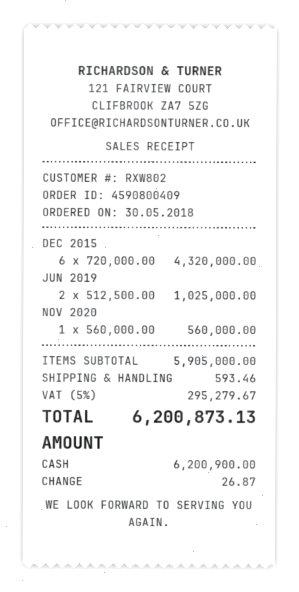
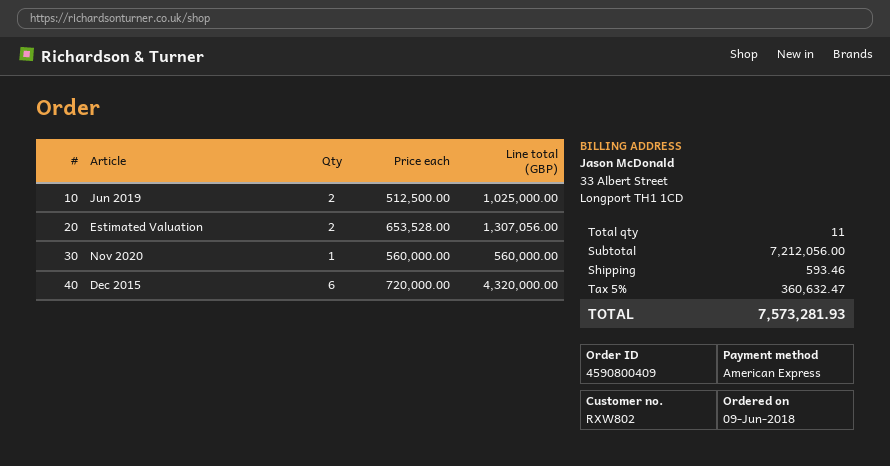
order date: 2018-05-30 -> 2018-06-09
payment method: cash -> American Express
Estimated Valuation: none -> 2 x 653528.00 = 1307056.00
subtotal: 5905000.00 -> 7212056.00
tax: 5% = 295279.67 -> 5% = 360632.47
total: 6200873.13 -> 7573281.93

